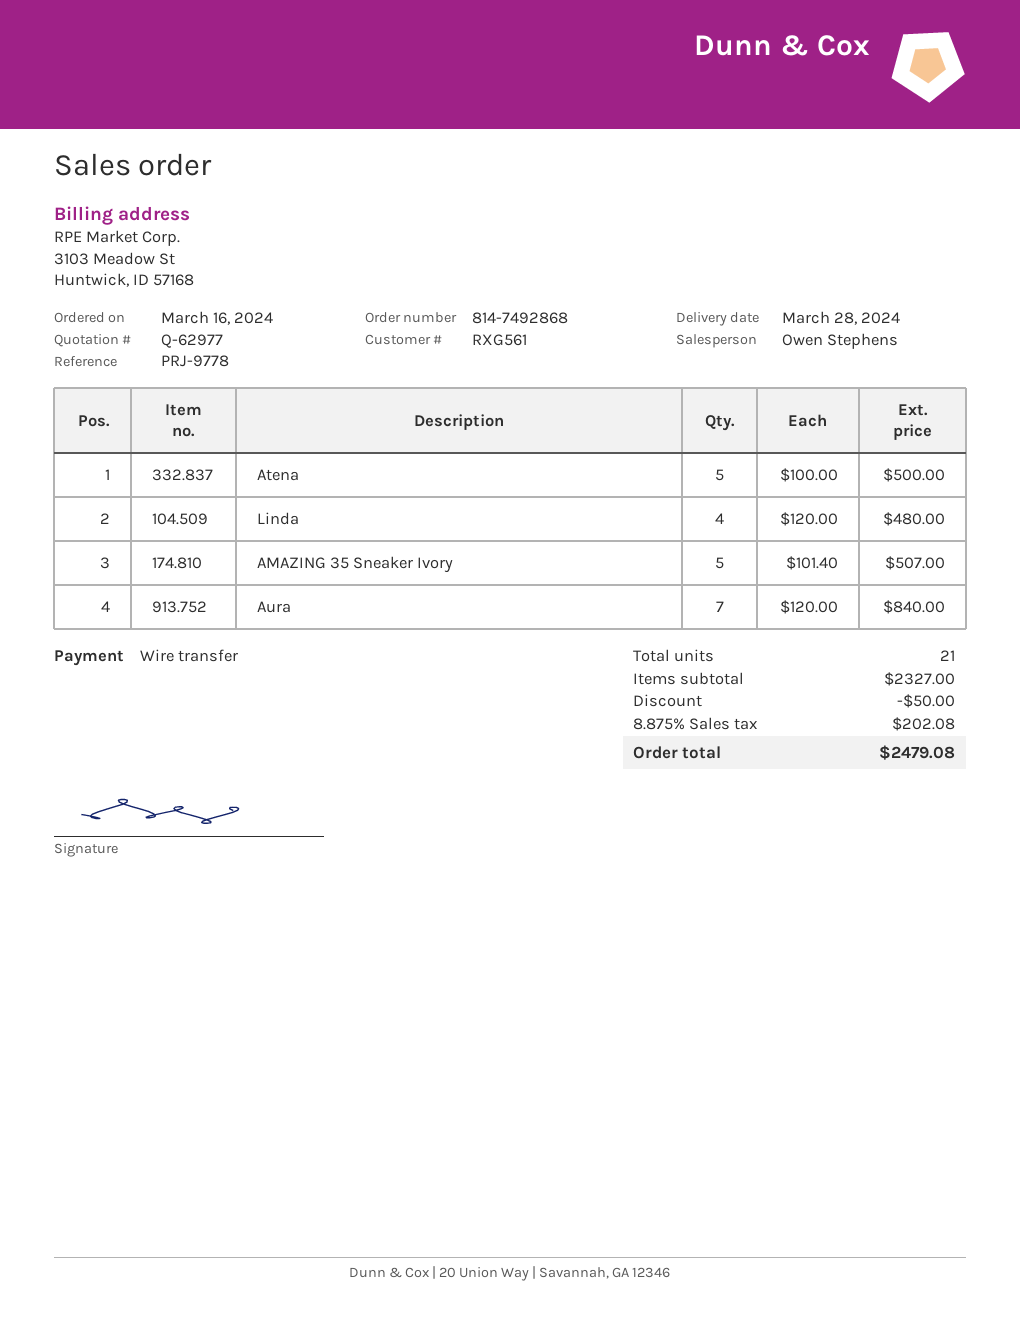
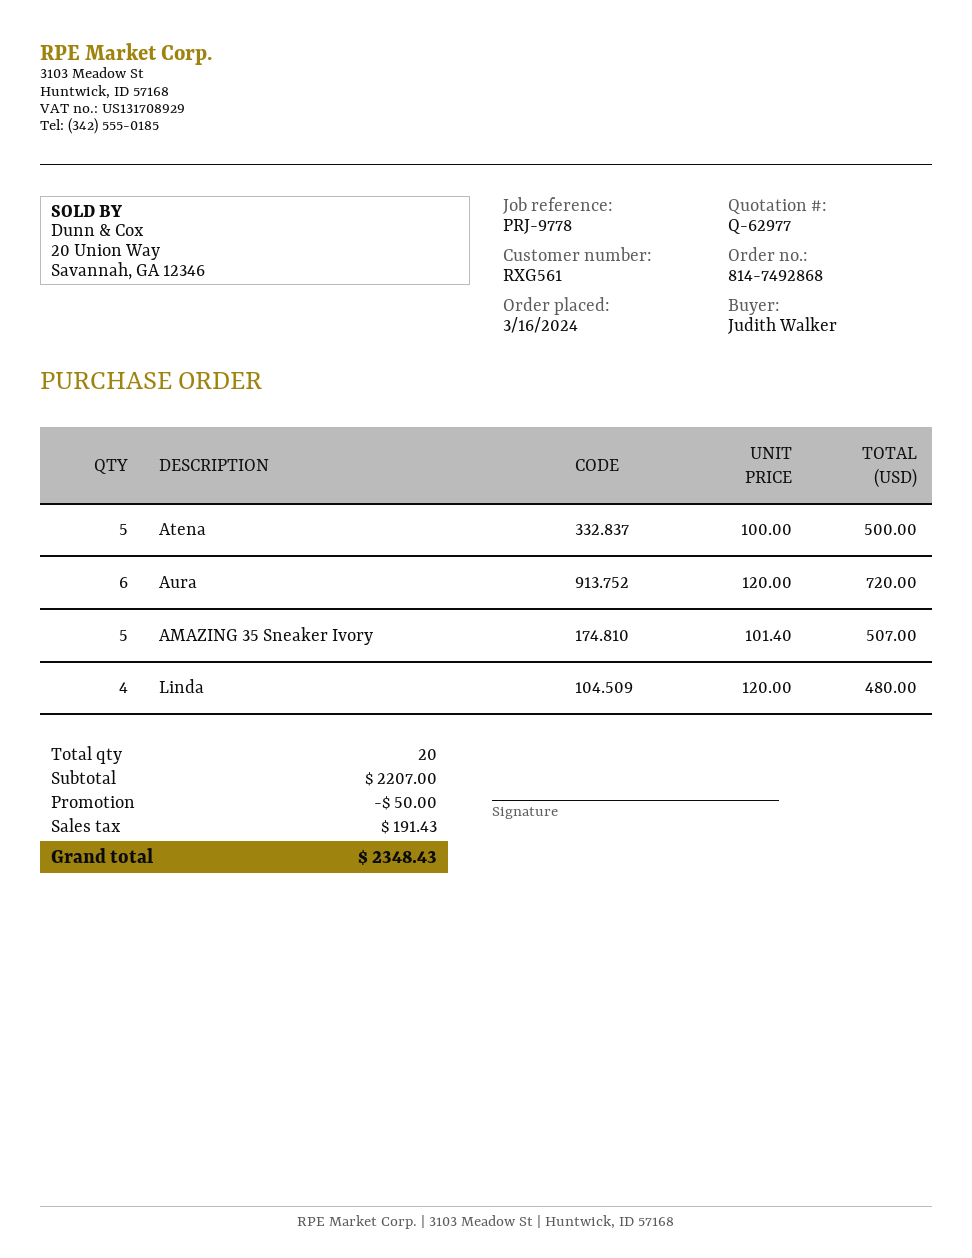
Aura: 7 x 120.00 = 840.00 -> 6 x 120.00 = 720.00
total quantity: 21 -> 20
subtotal: 2327.00 -> 2207.00
tax: 202.08 -> 191.43
total: 2479.08 -> 2348.43

